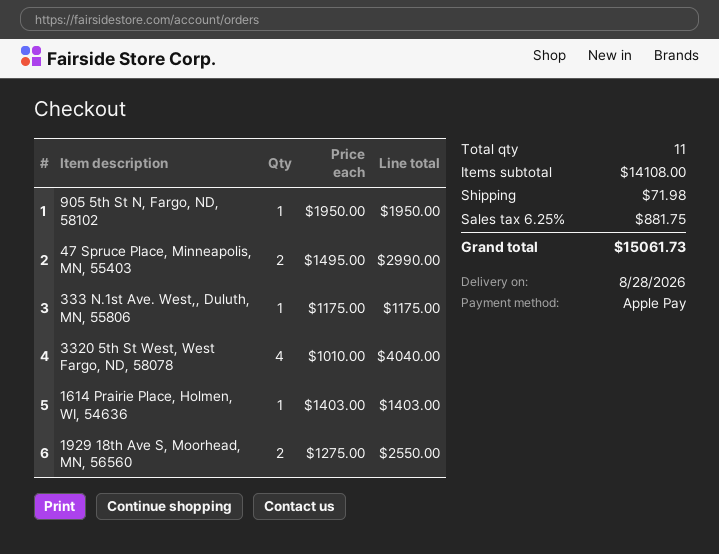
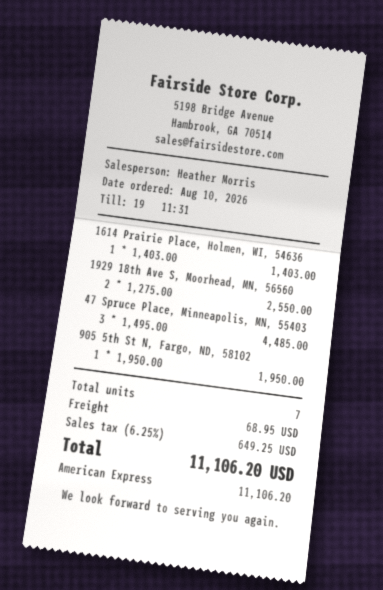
payment method: Apple Pay -> American Express
47 Spruce Place, Minneapolis, MN, 55403: 2 x 1495.00 = 2990.00 -> 3 x 1495.00 = 4485.00
333 N.1st Ave. West,, Duluth, MN, 55806: 1 x 1175.00 = 1175.00 -> none
3320 5th St West, West Fargo, ND, 58078: 4 x 1010.00 = 4040.00 -> none
total quantity: 11 -> 7
shipping: 71.98 -> 68.95
tax: 6.25% = 881.75 -> 6.25% = 649.25
total: 15061.73 -> 11106.20

